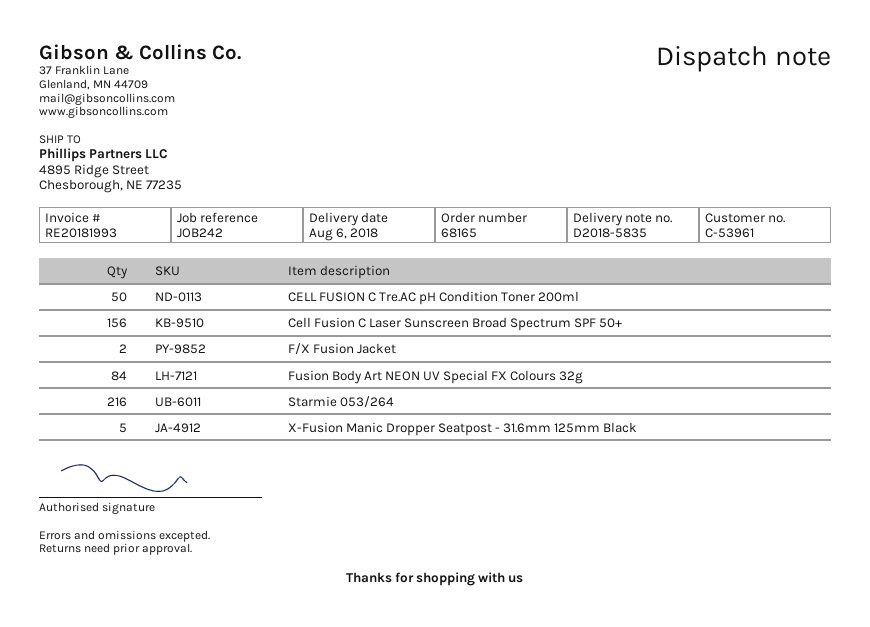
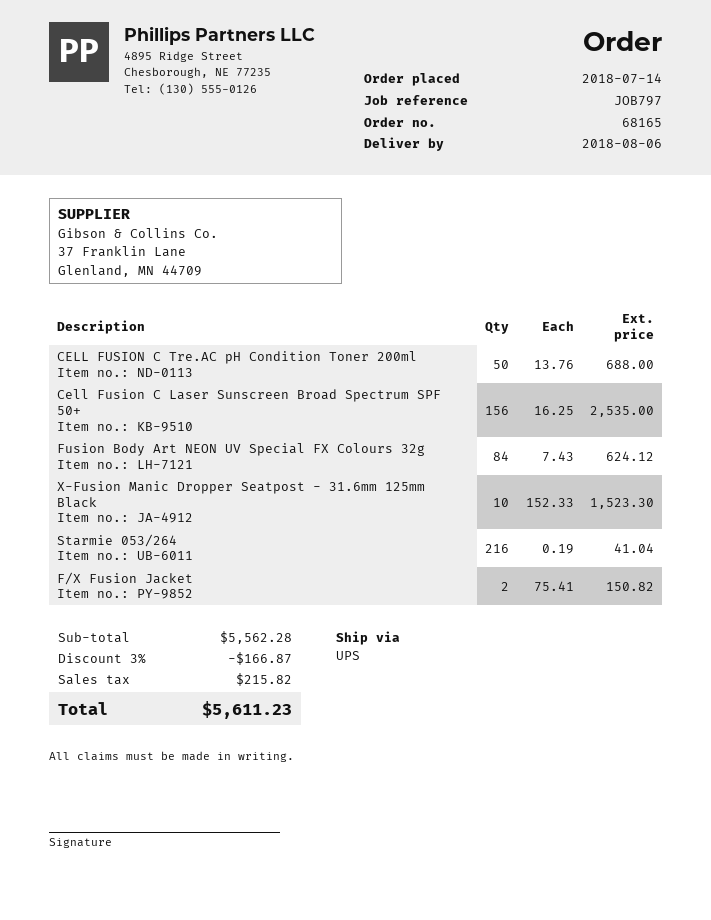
reference: JOB242 -> JOB797
X-Fusion Manic Dropper Seatpost - 31.6mm 125mm Black: 5 -> 10

